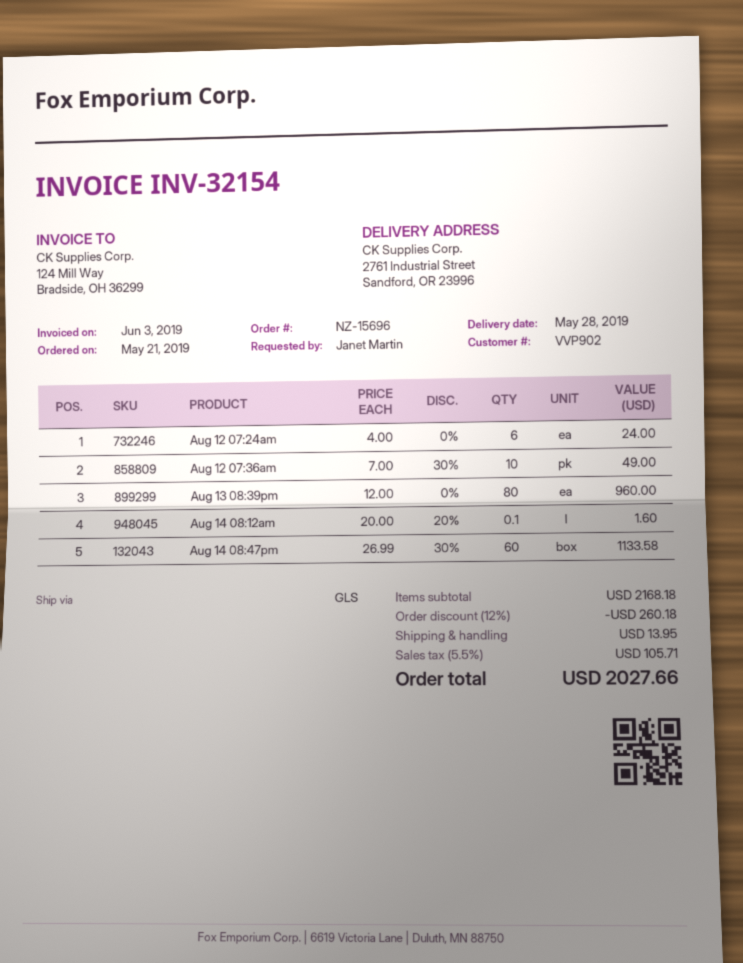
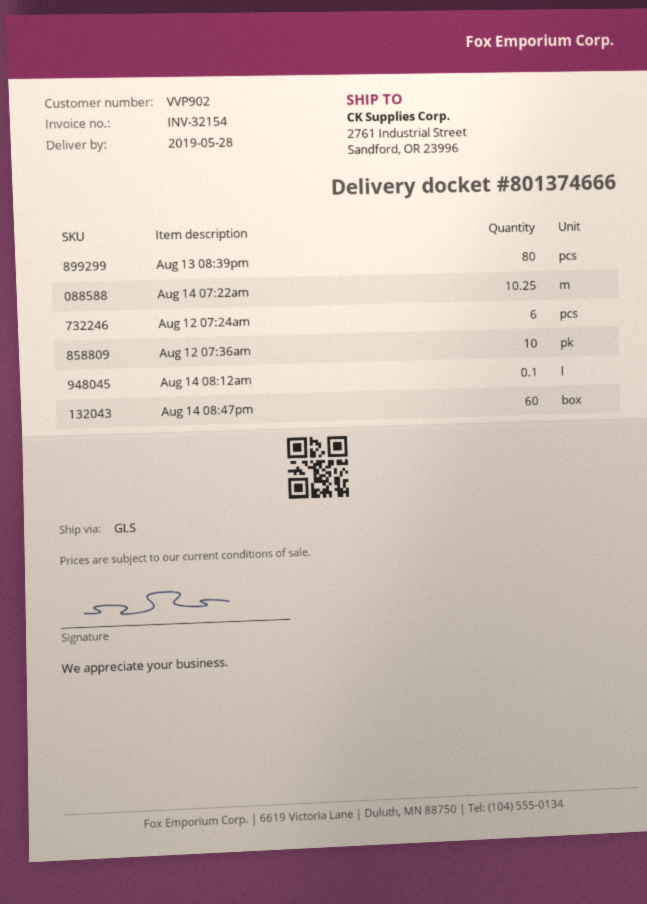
Aug 14 07:22am: none -> 10.25

